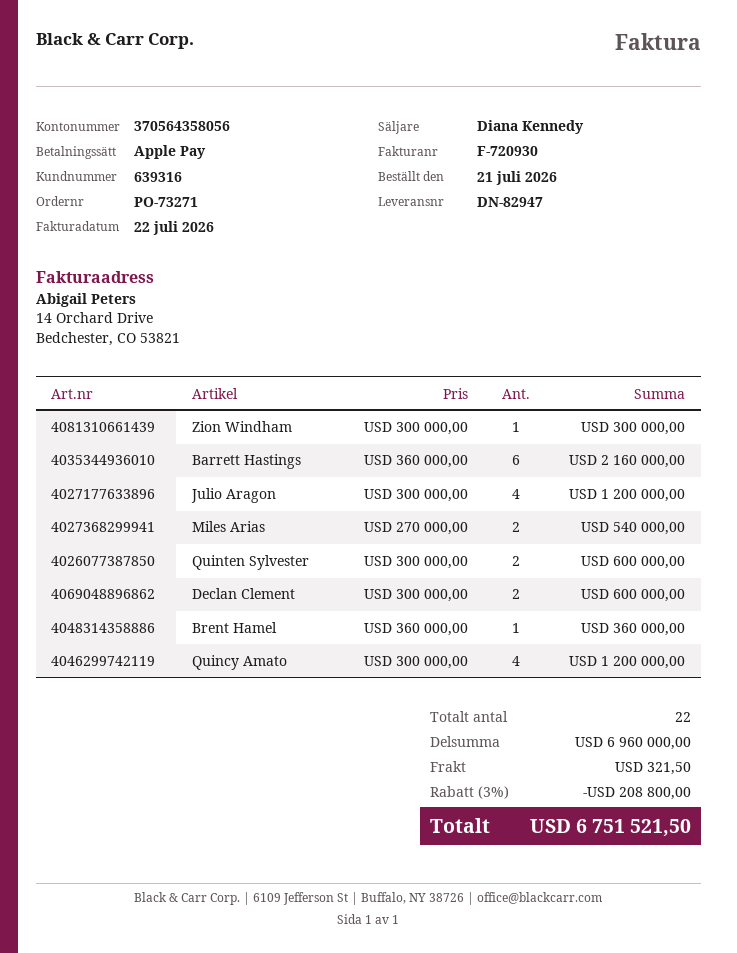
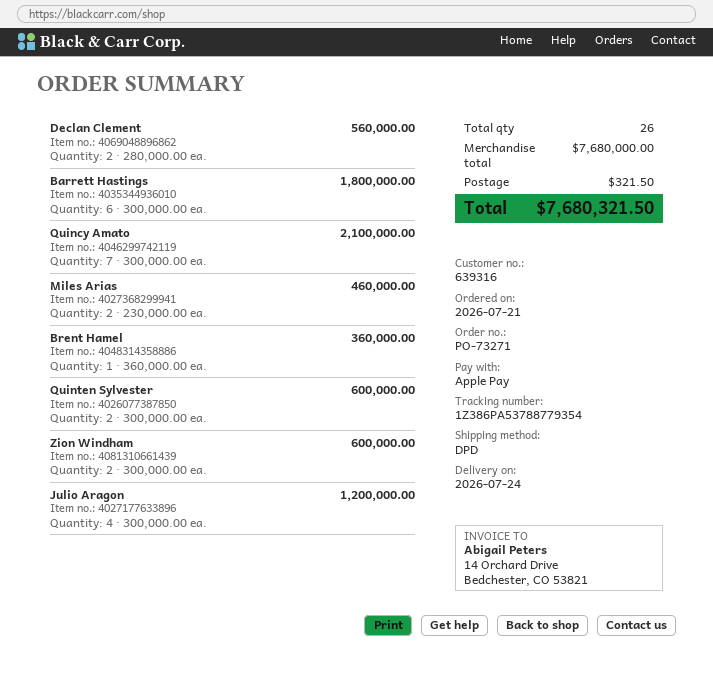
Zion Windham: 1 x 300000.00 = 300000.00 -> 2 x 300000.00 = 600000.00
Barrett Hastings: 6 x 360000.00 = 2160000.00 -> 6 x 300000.00 = 1800000.00
Miles Arias: 2 x 270000.00 = 540000.00 -> 2 x 230000.00 = 460000.00
Declan Clement: 2 x 300000.00 = 600000.00 -> 2 x 280000.00 = 560000.00
Quincy Amato: 4 x 300000.00 = 1200000.00 -> 7 x 300000.00 = 2100000.00
total quantity: 22 -> 26
subtotal: 6960000.00 -> 7680000.00
discount: 3% = 208800.00 -> none
total: 6751521.50 -> 7680321.50

